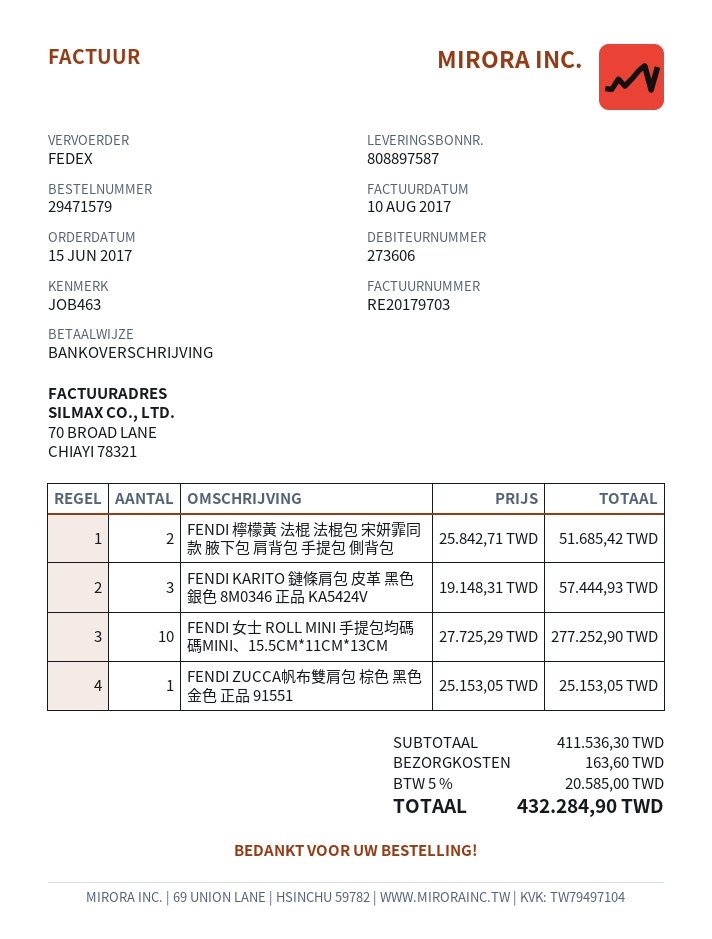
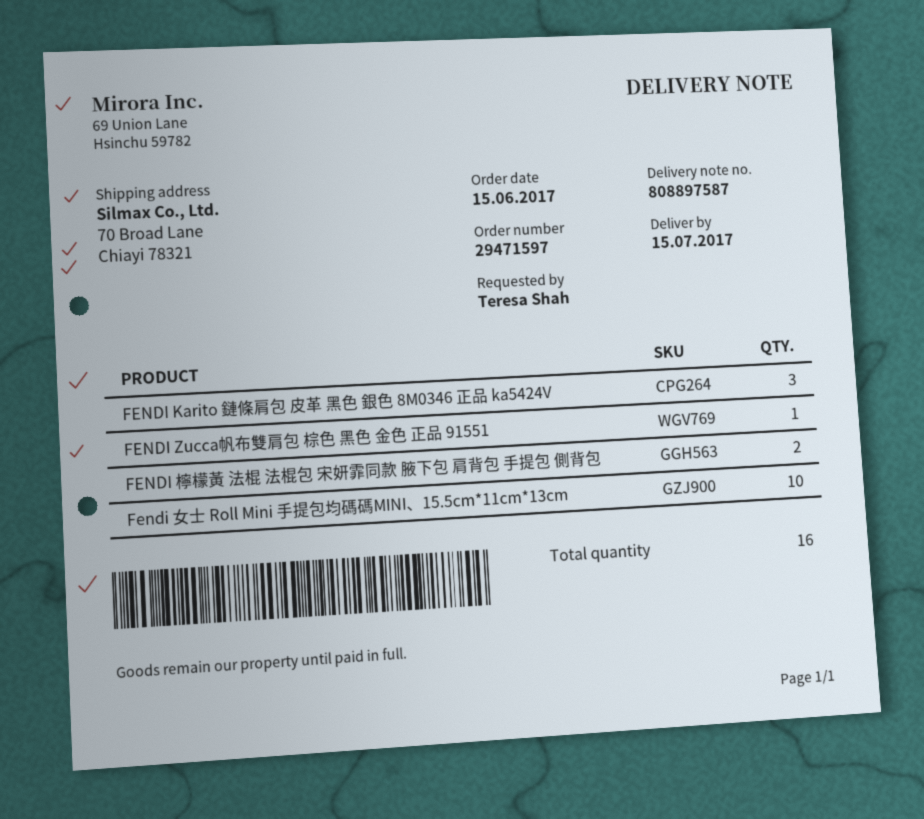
order number: 29471579 -> 29471597

